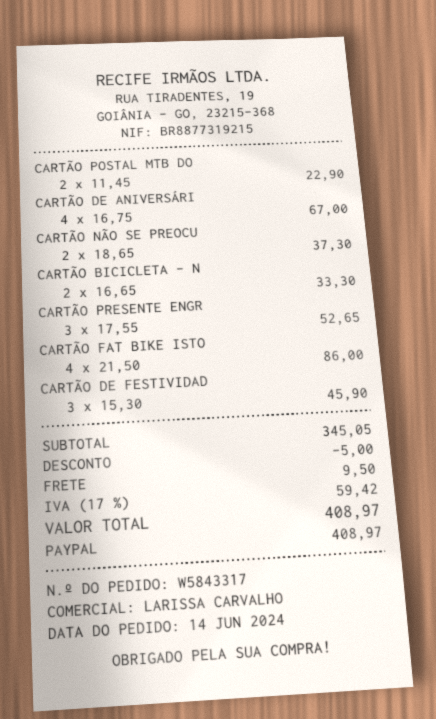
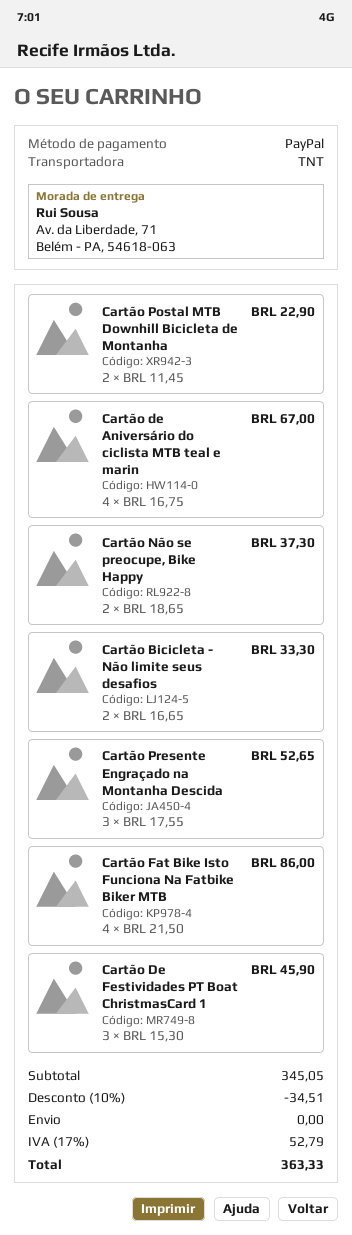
discount: 5.00 -> 34.51
shipping: 9.50 -> 0.00
tax: 17% = 59.42 -> 17% = 52.79
total: 408.97 -> 363.33

